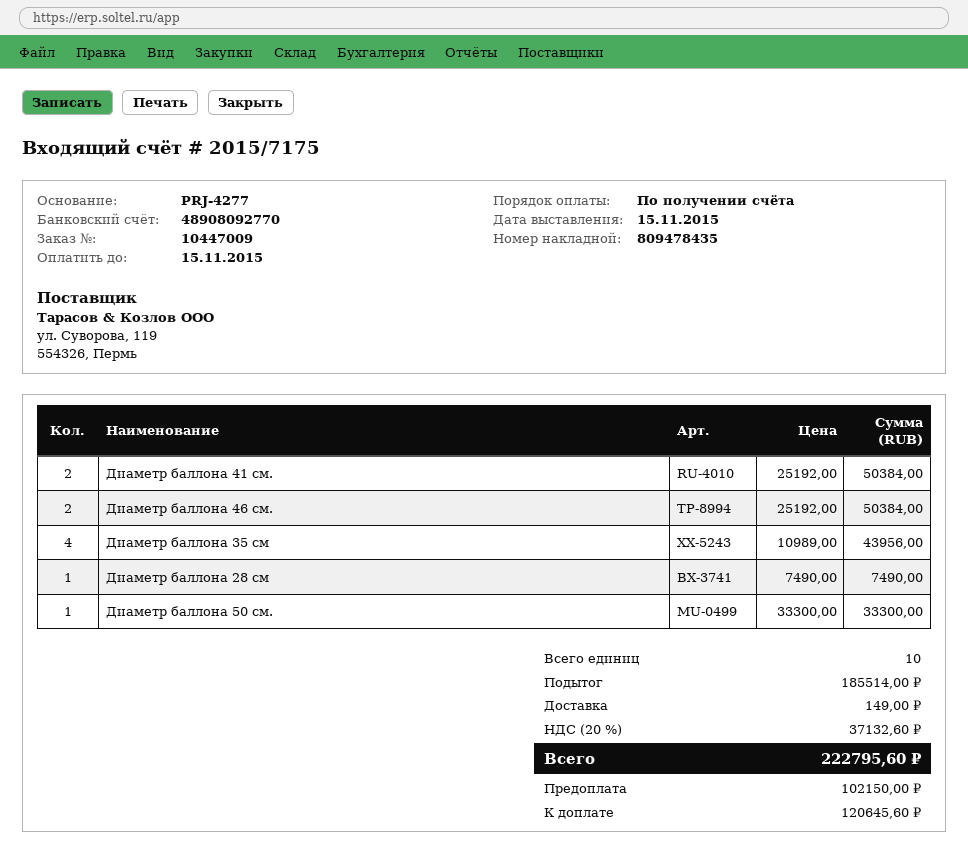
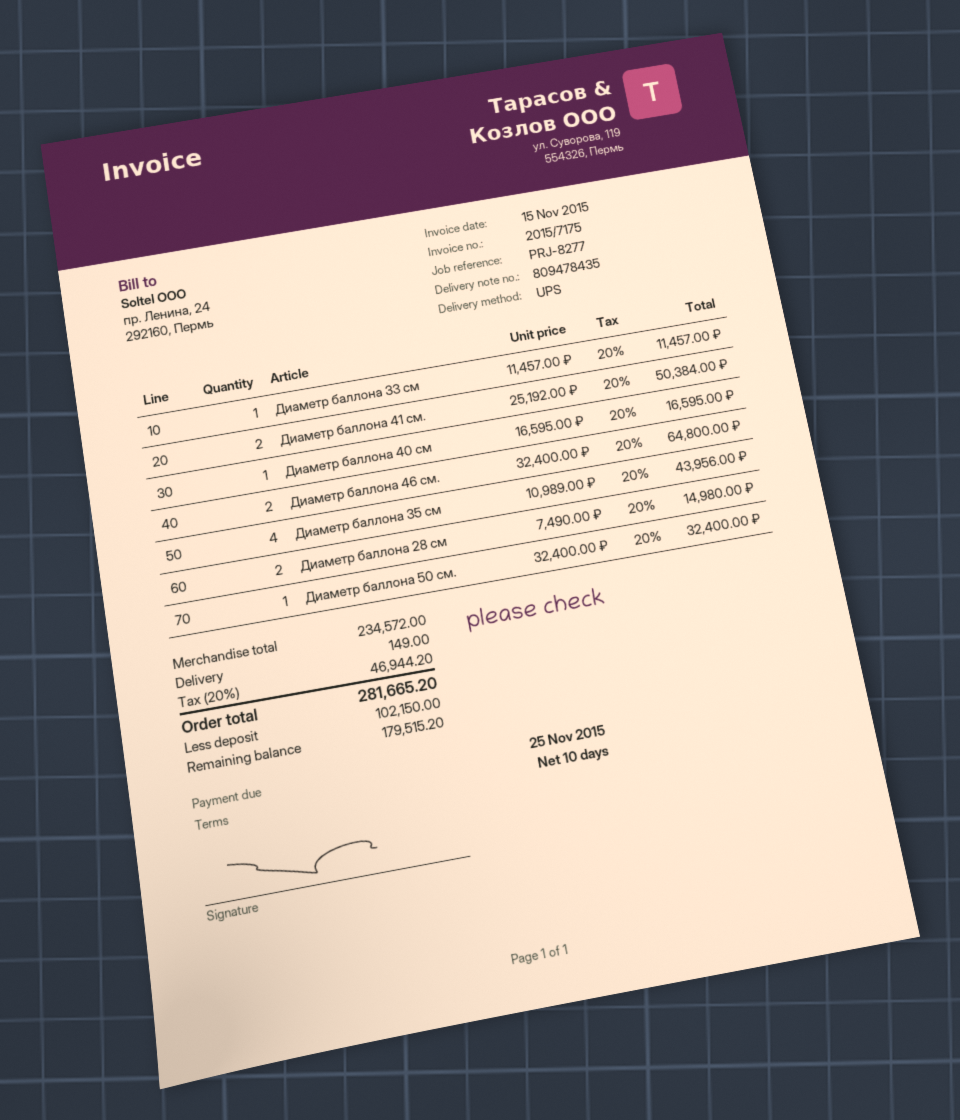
payment terms: on receipt -> 10 days
due date: 2015-11-15 -> 2015-11-25
reference: PRJ-4277 -> PRJ-8277
Диаметр баллона 46 см.: 2 x 25192.00 = 50384.00 -> 2 x 32400.00 = 64800.00
Диаметр баллона 28 см: 1 x 7490.00 = 7490.00 -> 2 x 7490.00 = 14980.00
Диаметр баллона 50 см.: 1 x 33300.00 = 33300.00 -> 1 x 32400.00 = 32400.00
Диаметр баллона 33 см: none -> 1 x 11457.00 = 11457.00
Диаметр баллона 40 см: none -> 1 x 16595.00 = 16595.00
subtotal: 185514.00 -> 234572.00
tax: 20% = 37132.60 -> 20% = 46944.20
total: 222795.60 -> 281665.20
balance: 120645.60 -> 179515.20

